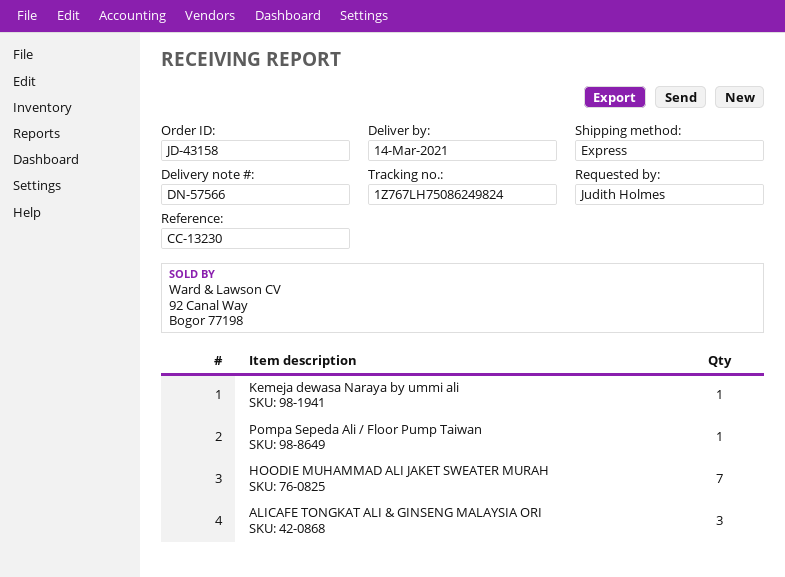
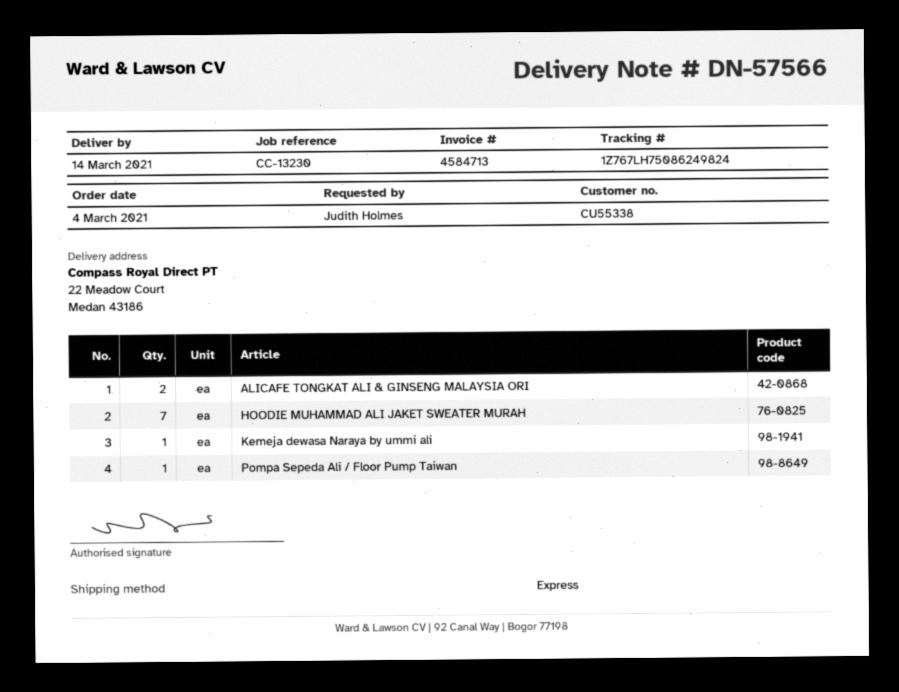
ALICAFE TONGKAT ALI & GINSENG MALAYSIA ORI: 3 -> 2

